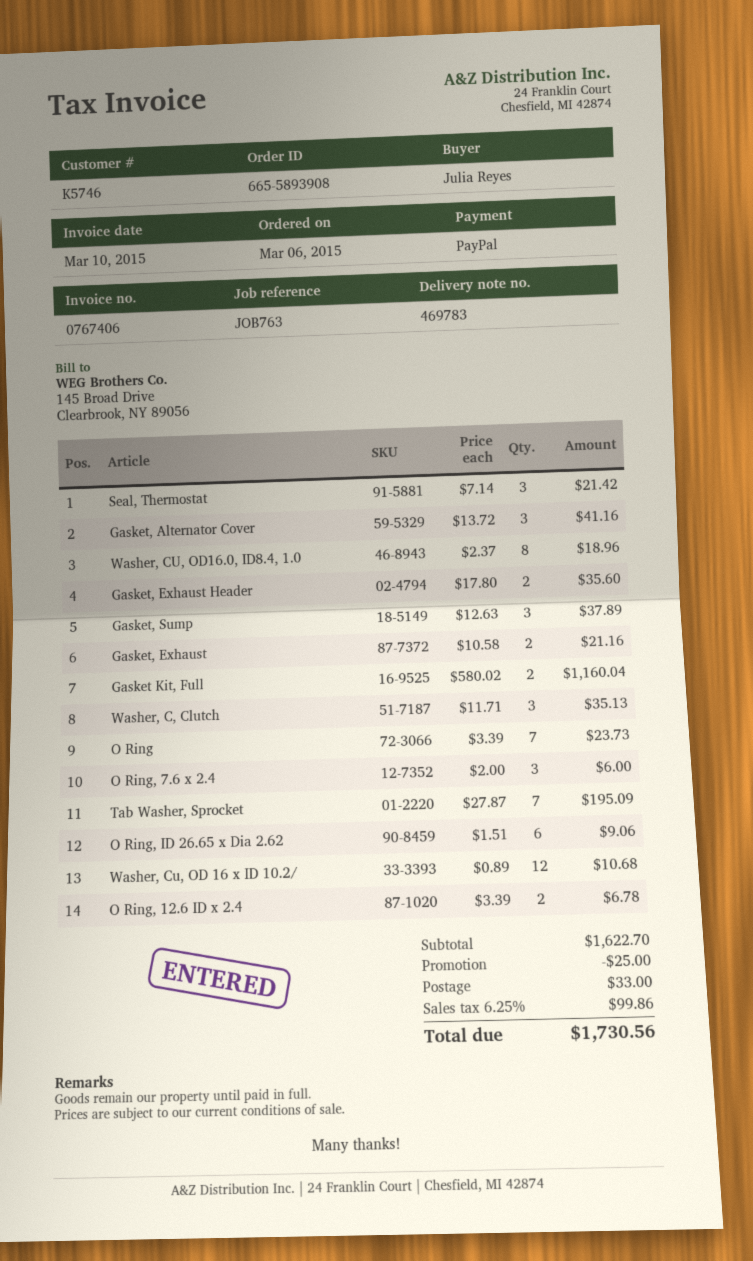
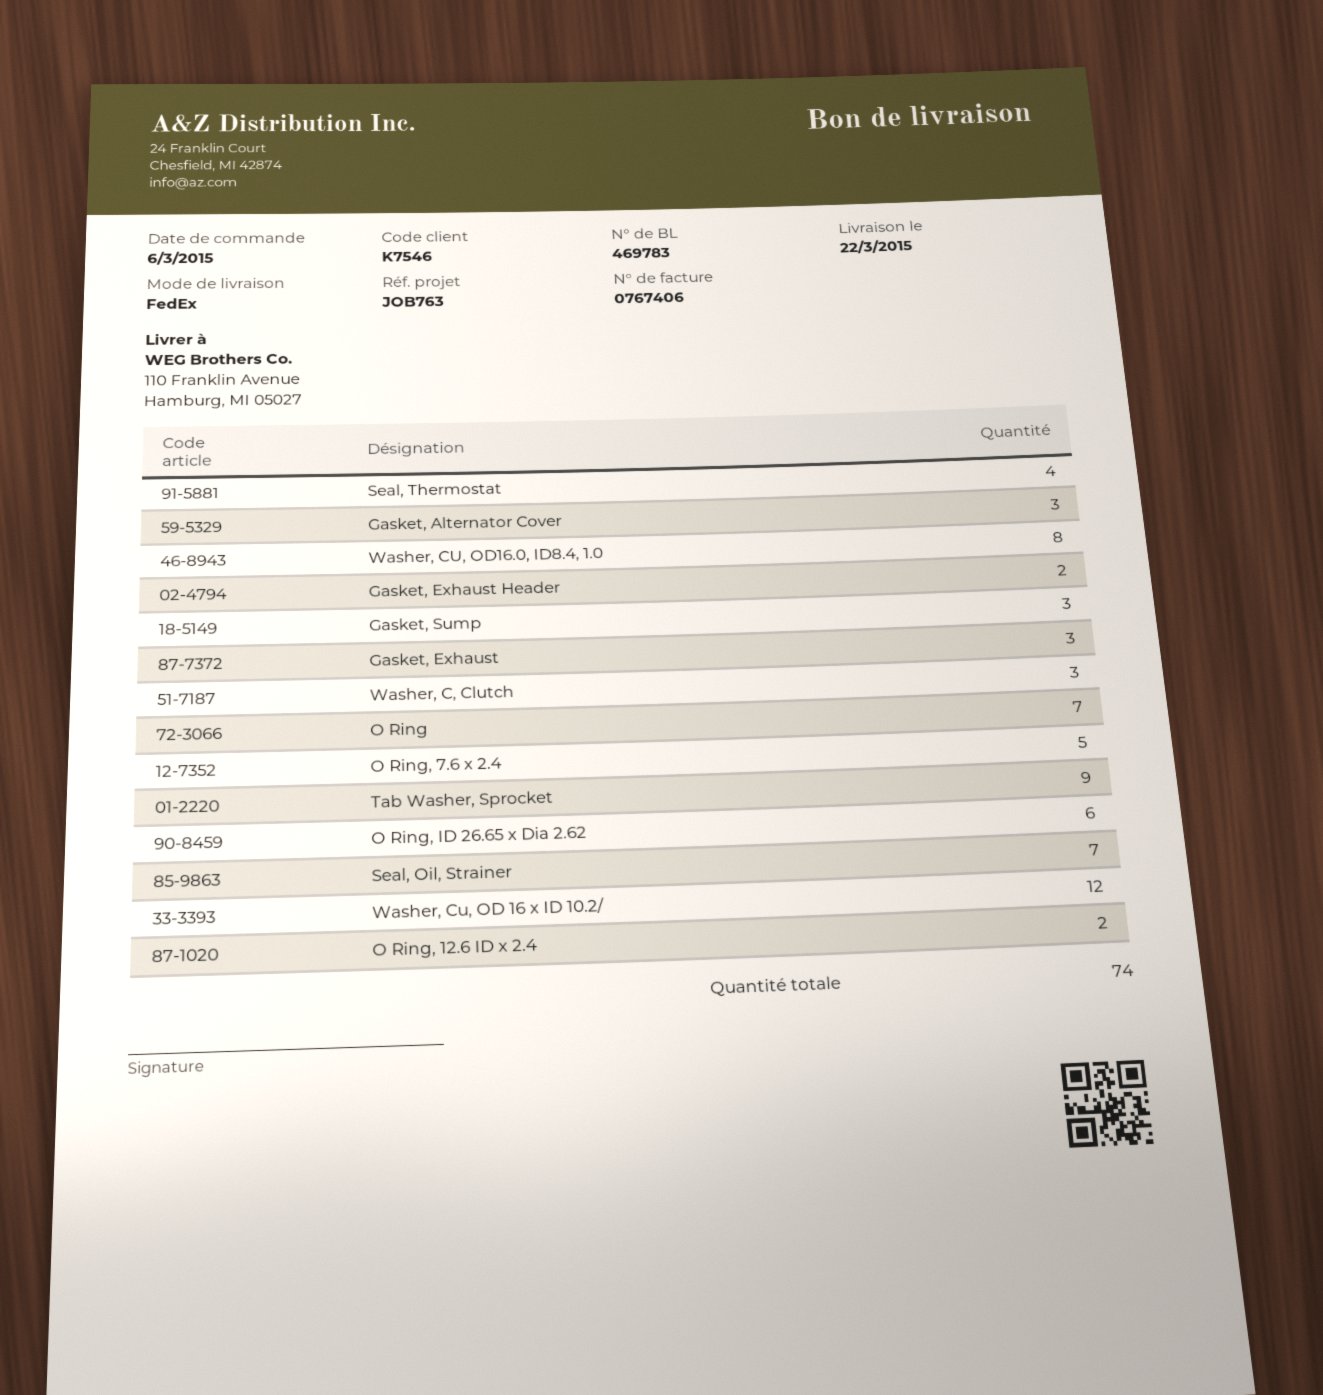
customer number: K5746 -> K7546
Seal, Thermostat: 3 -> 4
Gasket, Exhaust: 2 -> 3
Gasket Kit, Full: 2 -> none
O Ring, 7.6 x 2.4: 3 -> 5
Tab Washer, Sprocket: 7 -> 9
Seal, Oil, Strainer: none -> 7

